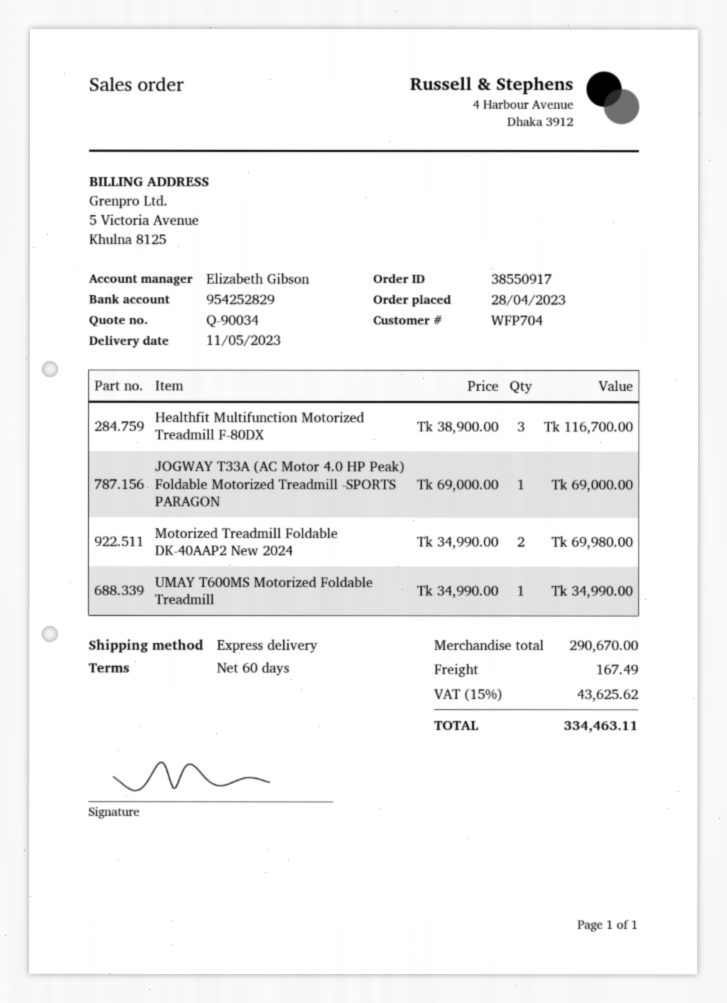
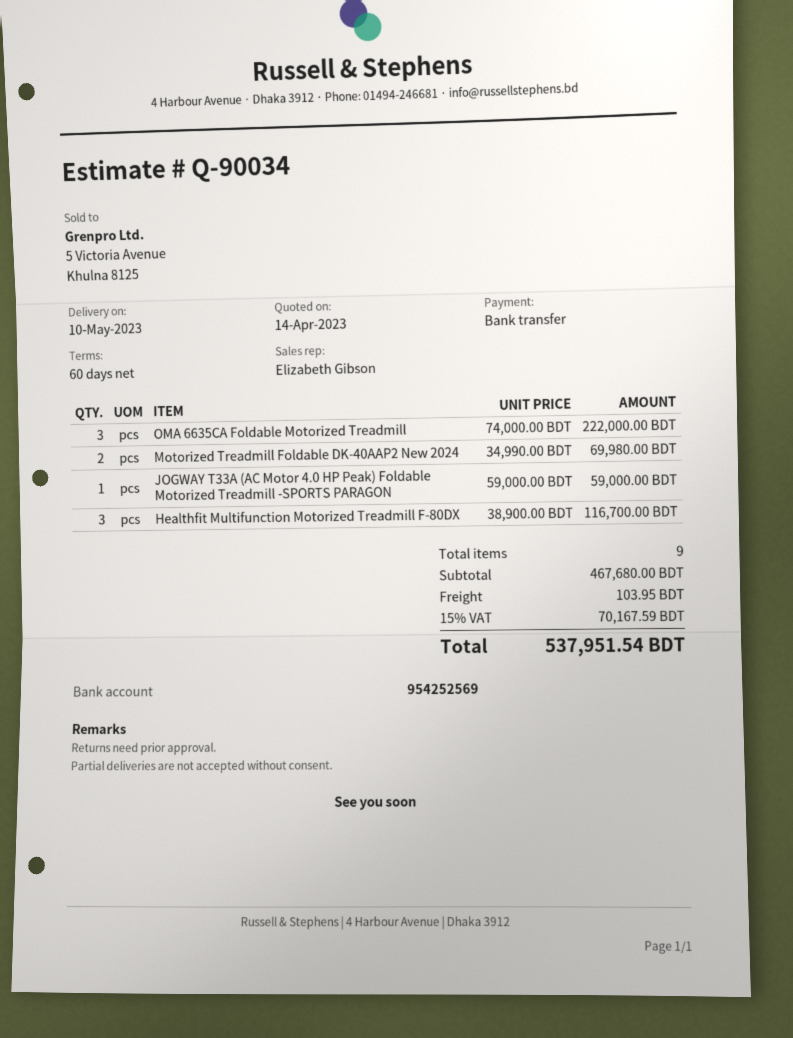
delivery date: 2023-05-11 -> 2023-05-10
bank account: 954252829 -> 954252569
JOGWAY T33A (AC Motor 4.0 HP Peak) Foldable Motorized Treadmill -SPORTS PARAGON: 1 x 69000.00 = 69000.00 -> 1 x 59000.00 = 59000.00
UMAY T600MS Motorized Foldable Treadmill: 1 x 34990.00 = 34990.00 -> none
OMA 6635CA Foldable Motorized Treadmill: none -> 3 x 74000.00 = 222000.00
subtotal: 290670.00 -> 467680.00
shipping: 167.49 -> 103.95
tax: 15% = 43625.62 -> 15% = 70167.59
total: 334463.11 -> 537951.54

